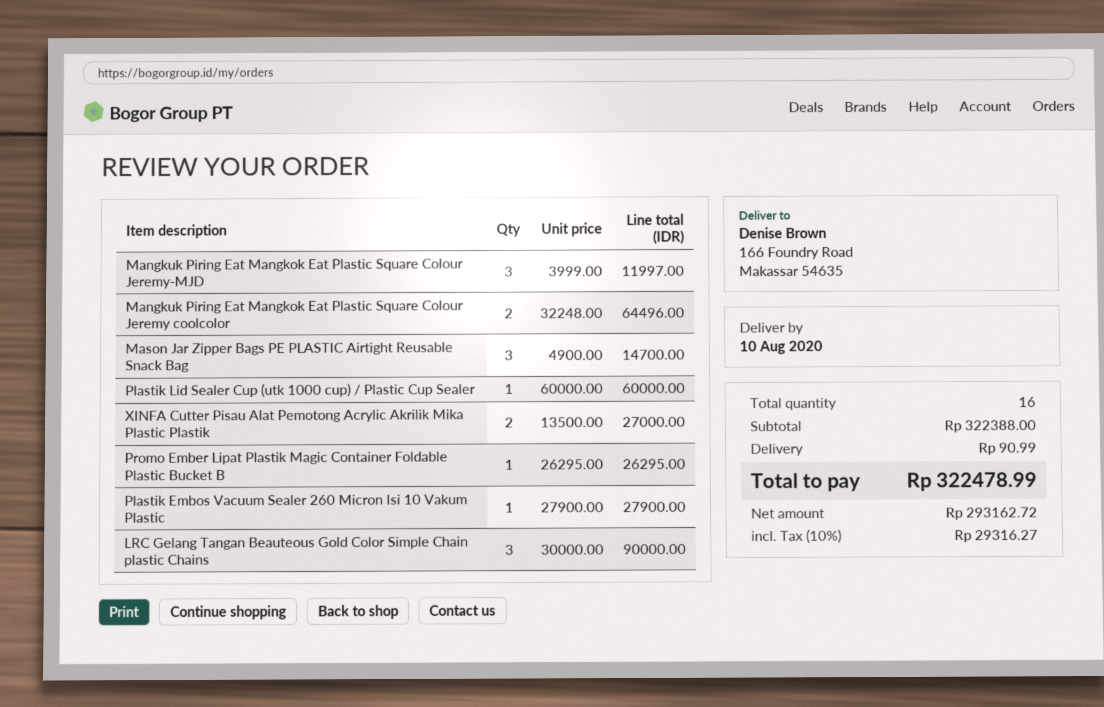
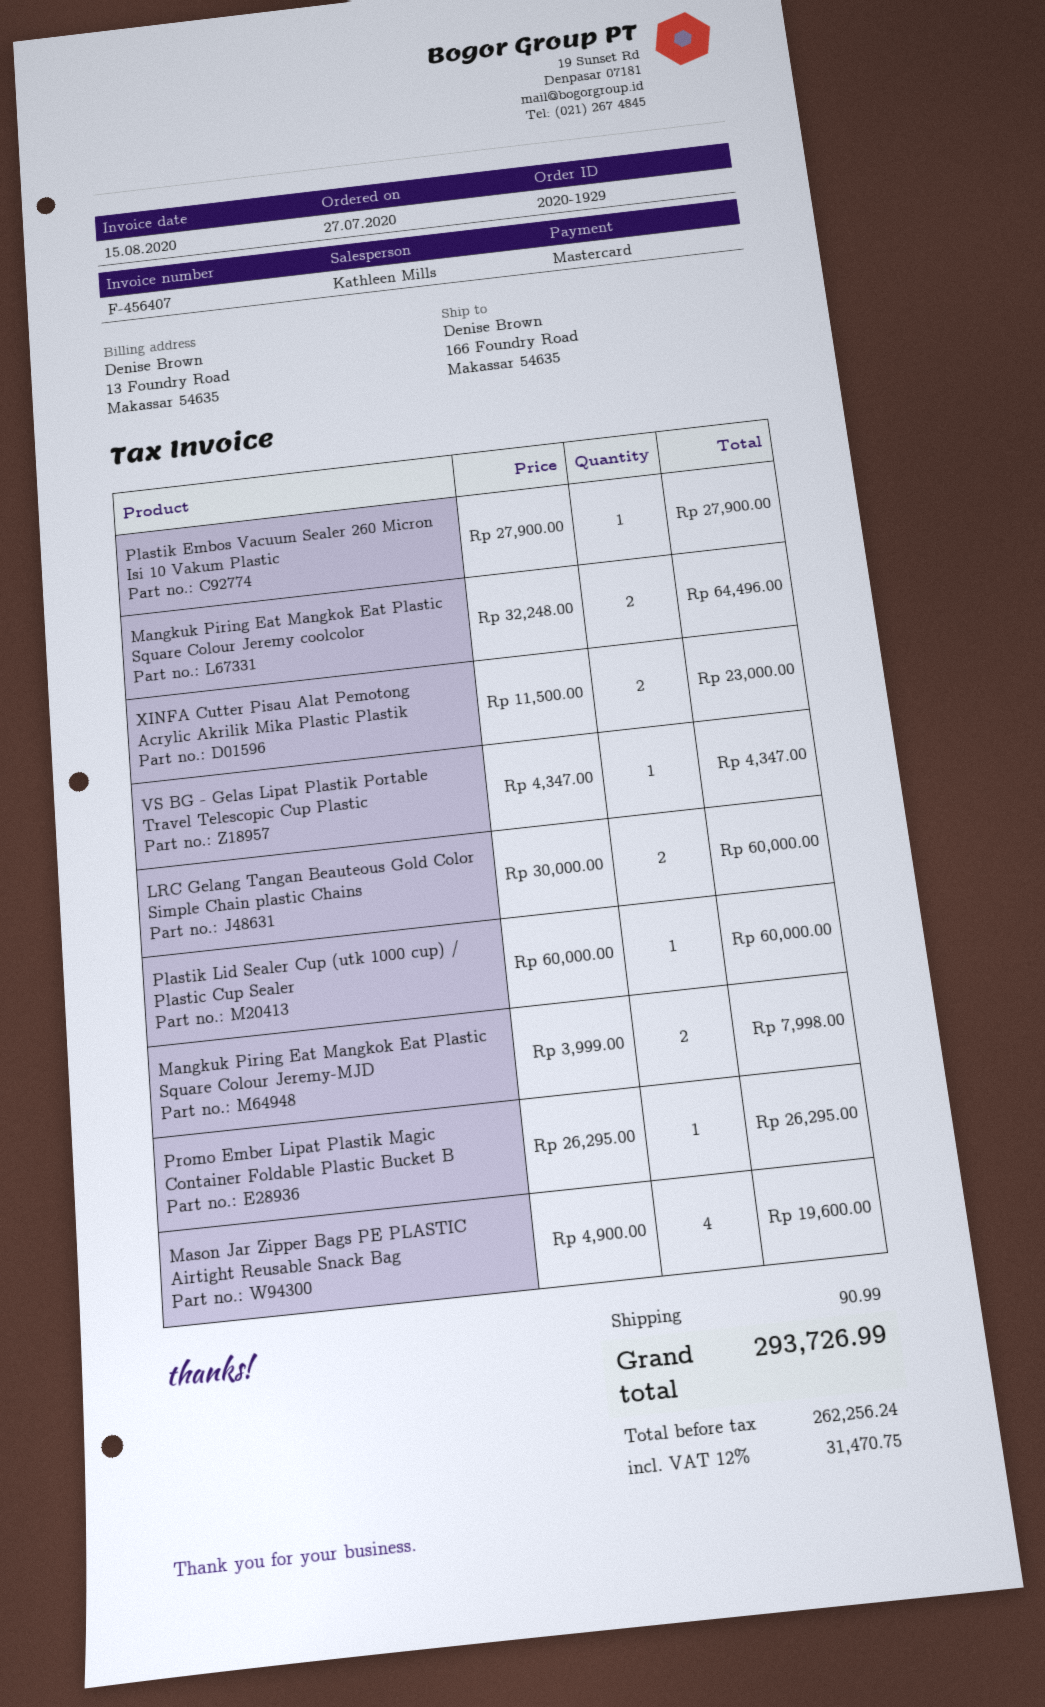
Mangkuk Piring Eat Mangkok Eat Plastic Square Colour Jeremy-MJD: 3 x 3999.00 = 11997.00 -> 2 x 3999.00 = 7998.00
Mason Jar Zipper Bags PE PLASTIC Airtight Reusable Snack Bag: 3 x 4900.00 = 14700.00 -> 4 x 4900.00 = 19600.00
XINFA Cutter Pisau Alat Pemotong Acrylic Akrilik Mika Plastic Plastik: 2 x 13500.00 = 27000.00 -> 2 x 11500.00 = 23000.00
LRC Gelang Tangan Beauteous Gold Color Simple Chain plastic Chains: 3 x 30000.00 = 90000.00 -> 2 x 30000.00 = 60000.00
VS BG - Gelas Lipat Plastik Portable Travel Telescopic Cup Plastic: none -> 1 x 4347.00 = 4347.00
net: 293162.72 -> 262256.24
tax: 10% = 29316.27 -> 12% = 31470.75
total: 322478.99 -> 293726.99

